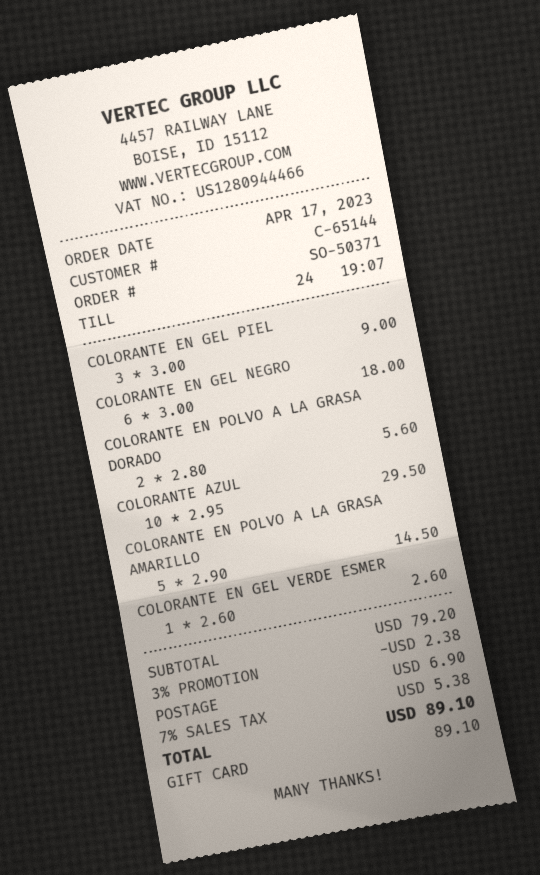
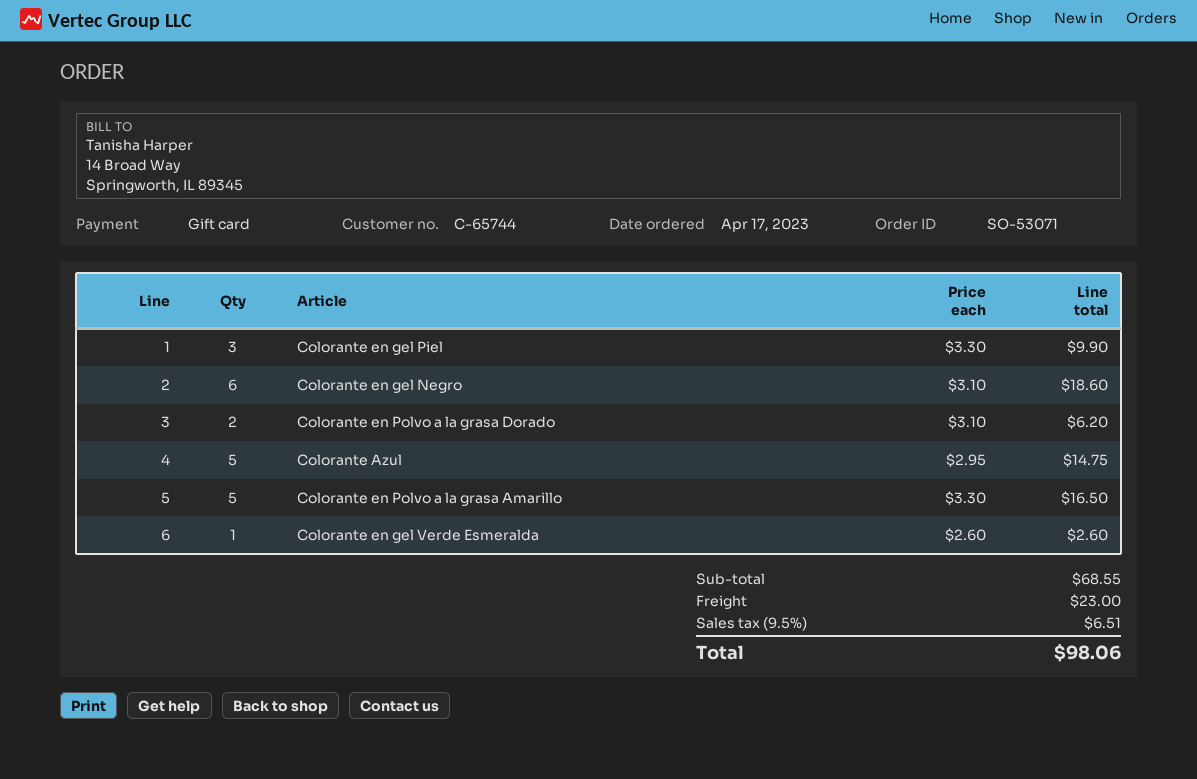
order number: SO-50371 -> SO-53071
customer number: C-65144 -> C-65744
COLORANTE EN GEL PIEL: 3 x 3.00 = 9.00 -> 3 x 3.30 = 9.90
COLORANTE EN GEL NEGRO: 6 x 3.00 = 18.00 -> 6 x 3.10 = 18.60
COLORANTE EN POLVO A LA GRASA DORADO: 2 x 2.80 = 5.60 -> 2 x 3.10 = 6.20
COLORANTE AZUL: 10 x 2.95 = 29.50 -> 5 x 2.95 = 14.75
COLORANTE EN POLVO A LA GRASA AMARILLO: 5 x 2.90 = 14.50 -> 5 x 3.30 = 16.50
subtotal: 79.20 -> 68.55
discount: 3% = 2.38 -> none
shipping: 6.90 -> 23.00
tax: 7% = 5.38 -> 9.5% = 6.51
total: 89.10 -> 98.06

